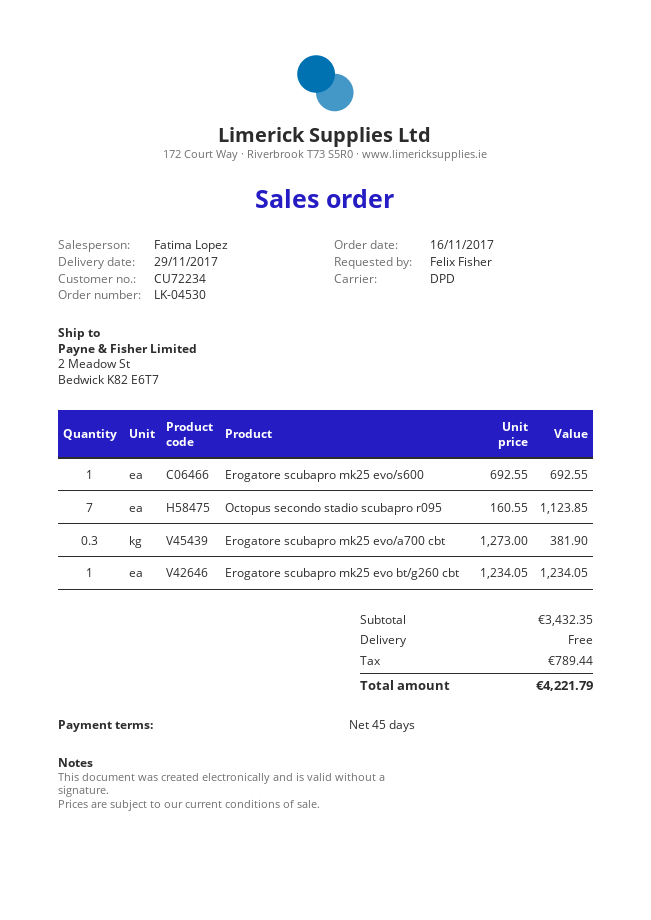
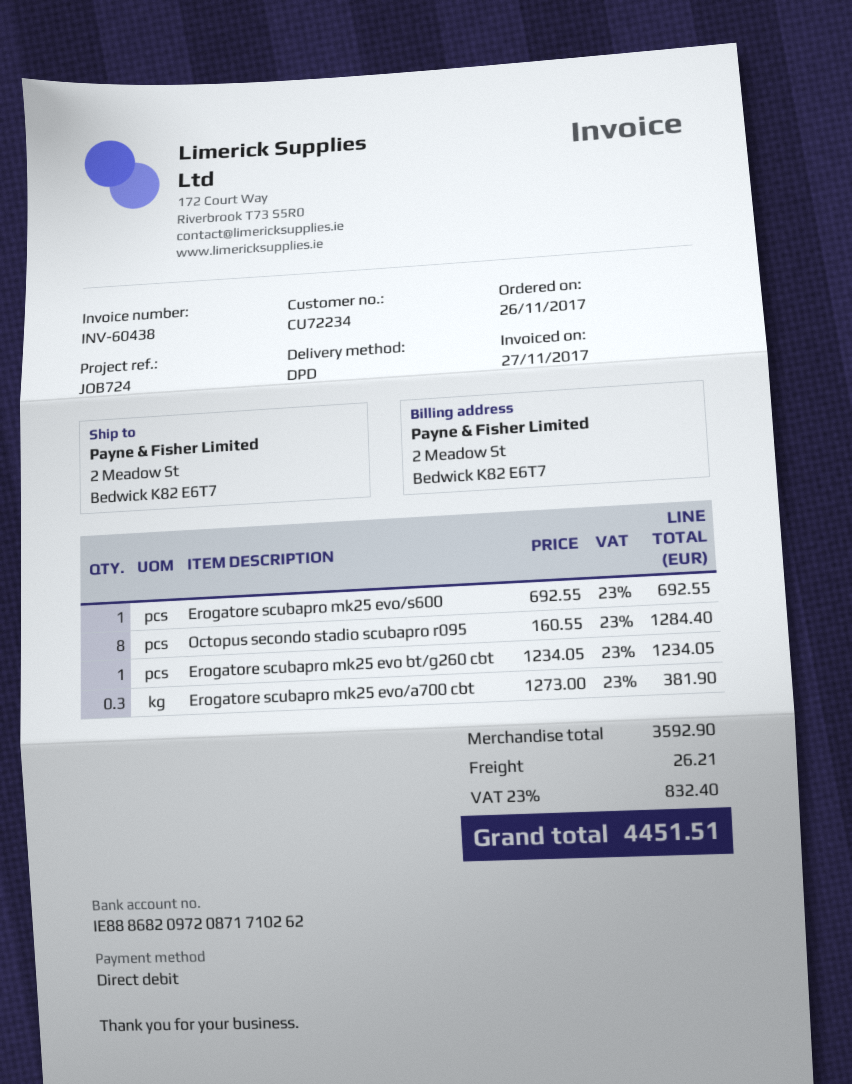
order date: 2017-11-16 -> 2017-11-26
Octopus secondo stadio scubapro r095: 7 x 160.55 = 1123.85 -> 8 x 160.55 = 1284.40
subtotal: 3432.35 -> 3592.90
shipping: 0.00 -> 26.21
tax: 789.44 -> 832.40
total: 4221.79 -> 4451.51

